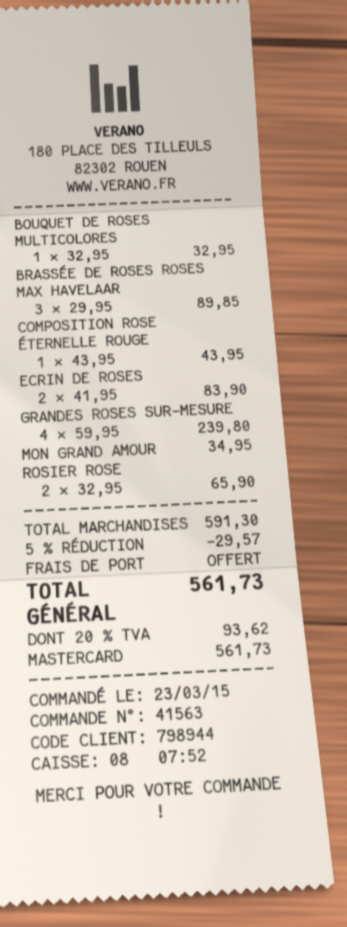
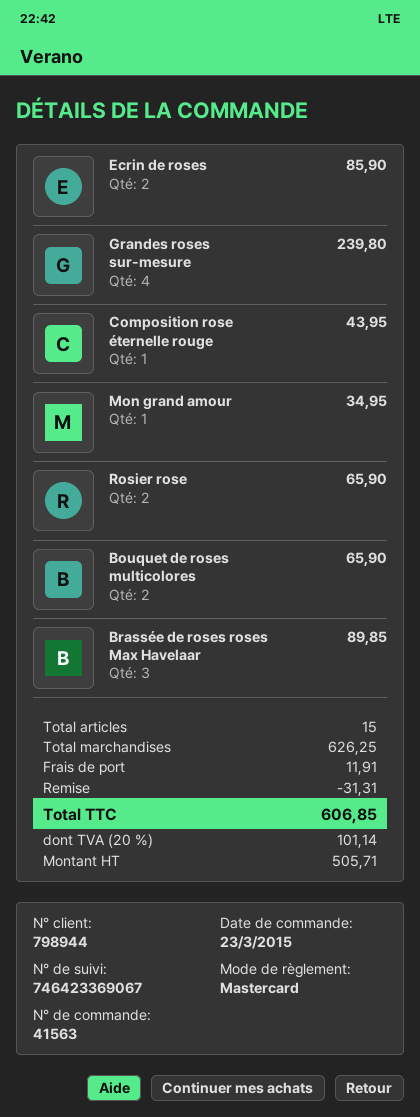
BOUQUET DE ROSES MULTICOLORES: 1 for 32.95 -> 2 for 65.90
ECRIN DE ROSES: 2 for 83.90 -> 2 for 85.90
subtotal: 591.30 -> 626.25
discount: 29.57 -> 31.31
shipping: 0.00 -> 11.91
tax: 20% = 93.62 -> 20% = 101.14
total: 561.73 -> 606.85

